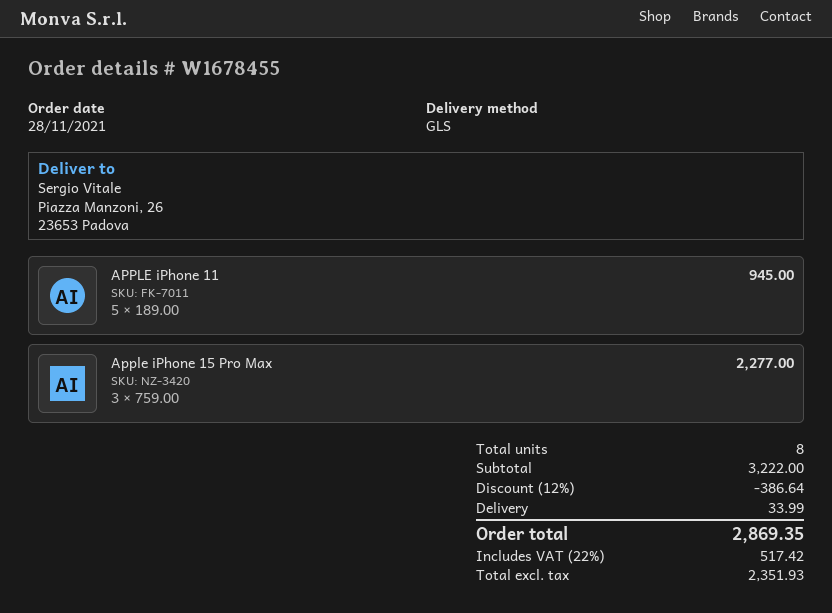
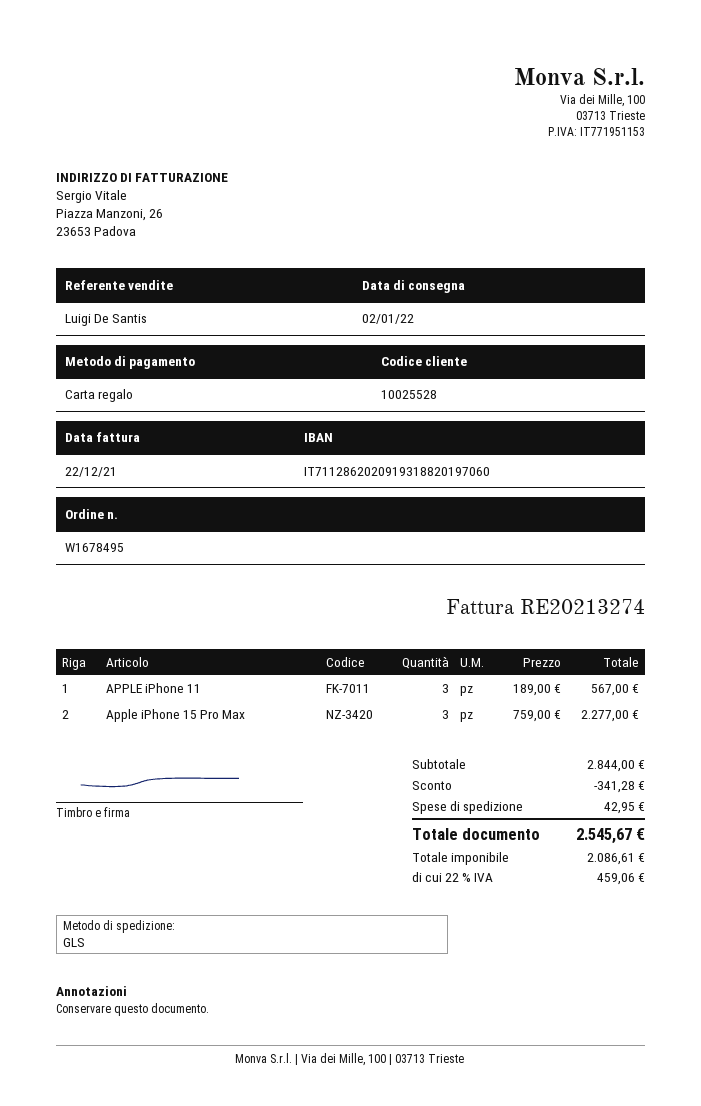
order number: W1678455 -> W1678495
APPLE iPhone 11: 5 x 189.00 = 945.00 -> 3 x 189.00 = 567.00
subtotal: 3222.00 -> 2844.00
discount: 386.64 -> 341.28
shipping: 33.99 -> 42.95
net: 2351.93 -> 2086.61
tax: 22% = 517.42 -> 22% = 459.06
total: 2869.35 -> 2545.67

